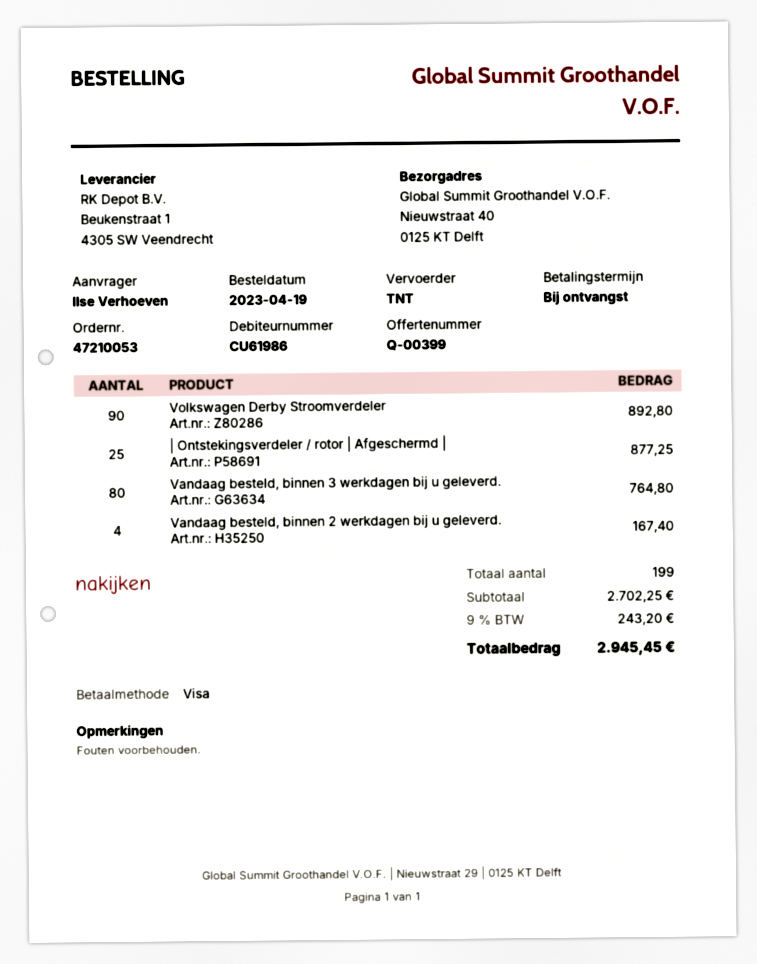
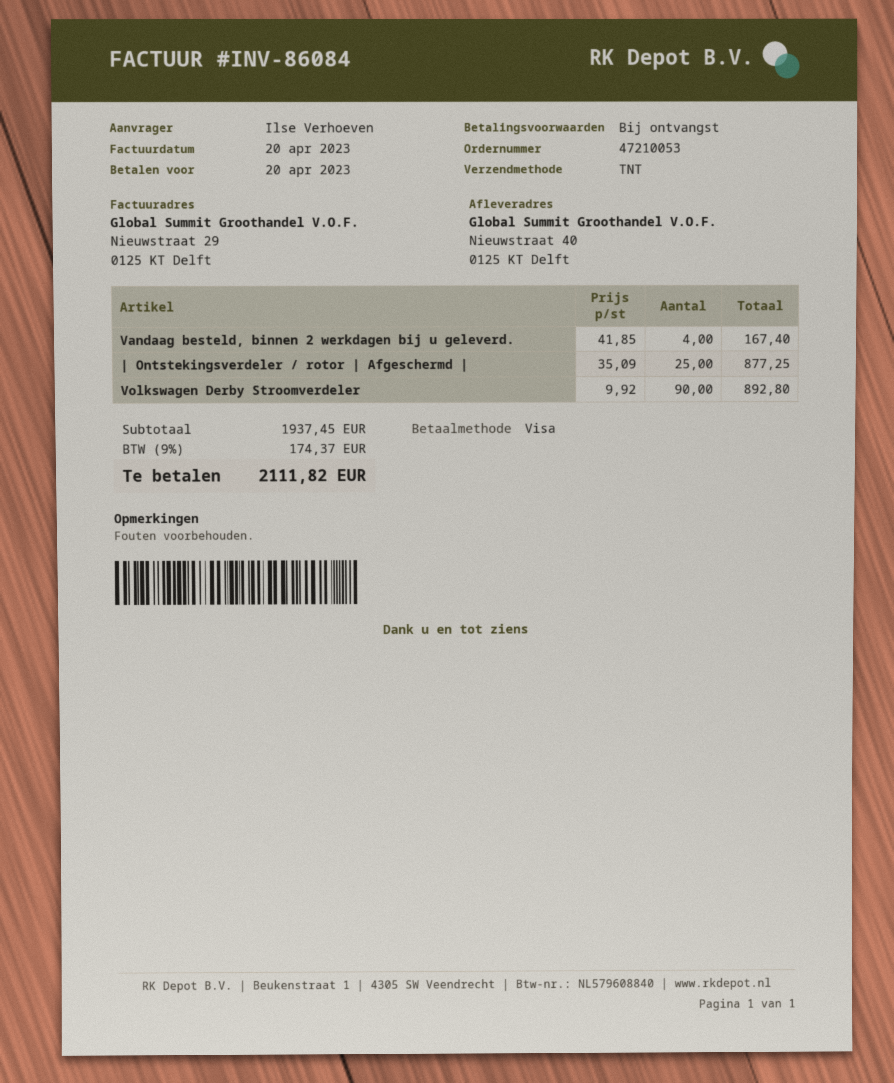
Vandaag besteld, binnen 3 werkdagen bij u geleverd.: 80 for 764.80 -> none
subtotal: 2702.25 -> 1937.45
tax: 9% = 243.20 -> 9% = 174.37
total: 2945.45 -> 2111.82

